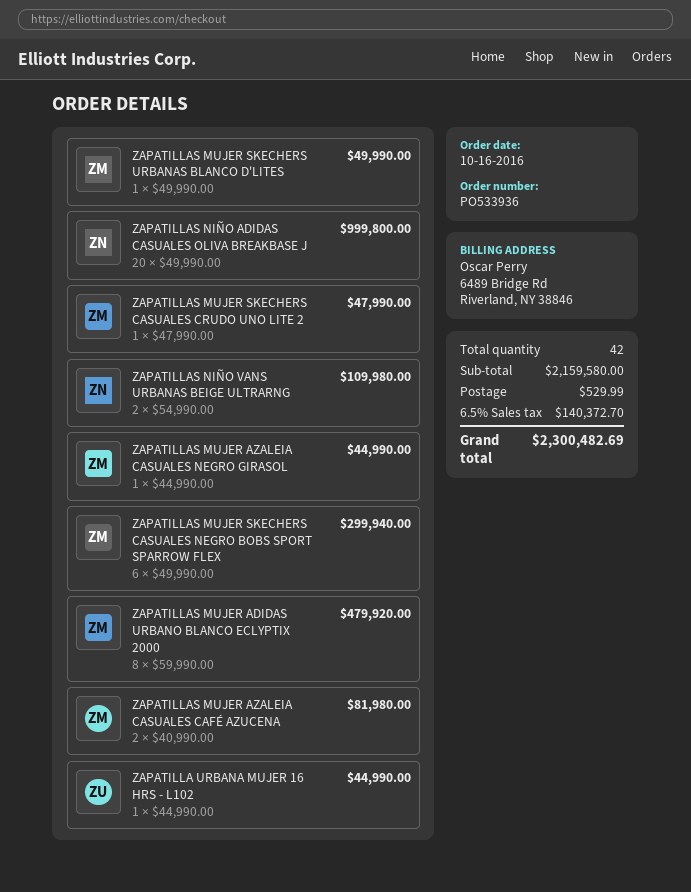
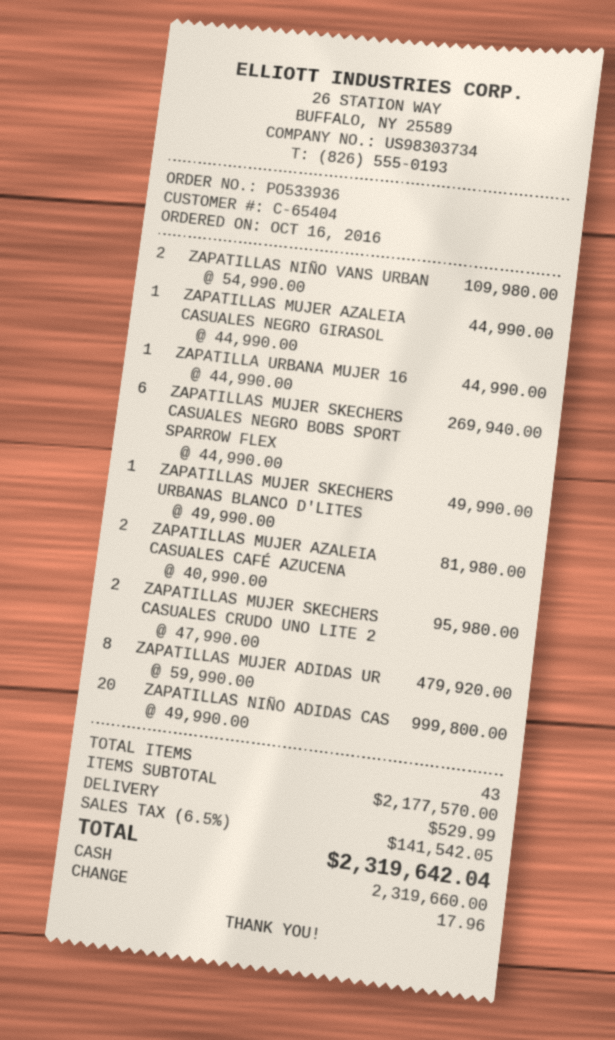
ZAPATILLAS MUJER SKECHERS CASUALES CRUDO UNO LITE 2: 1 x 47990.00 = 47990.00 -> 2 x 47990.00 = 95980.00
ZAPATILLAS MUJER SKECHERS CASUALES NEGRO BOBS SPORT SPARROW FLEX: 6 x 49990.00 = 299940.00 -> 6 x 44990.00 = 269940.00
total quantity: 42 -> 43
subtotal: 2159580.00 -> 2177570.00
tax: 6.5% = 140372.70 -> 6.5% = 141542.05
total: 2300482.69 -> 2319642.04

